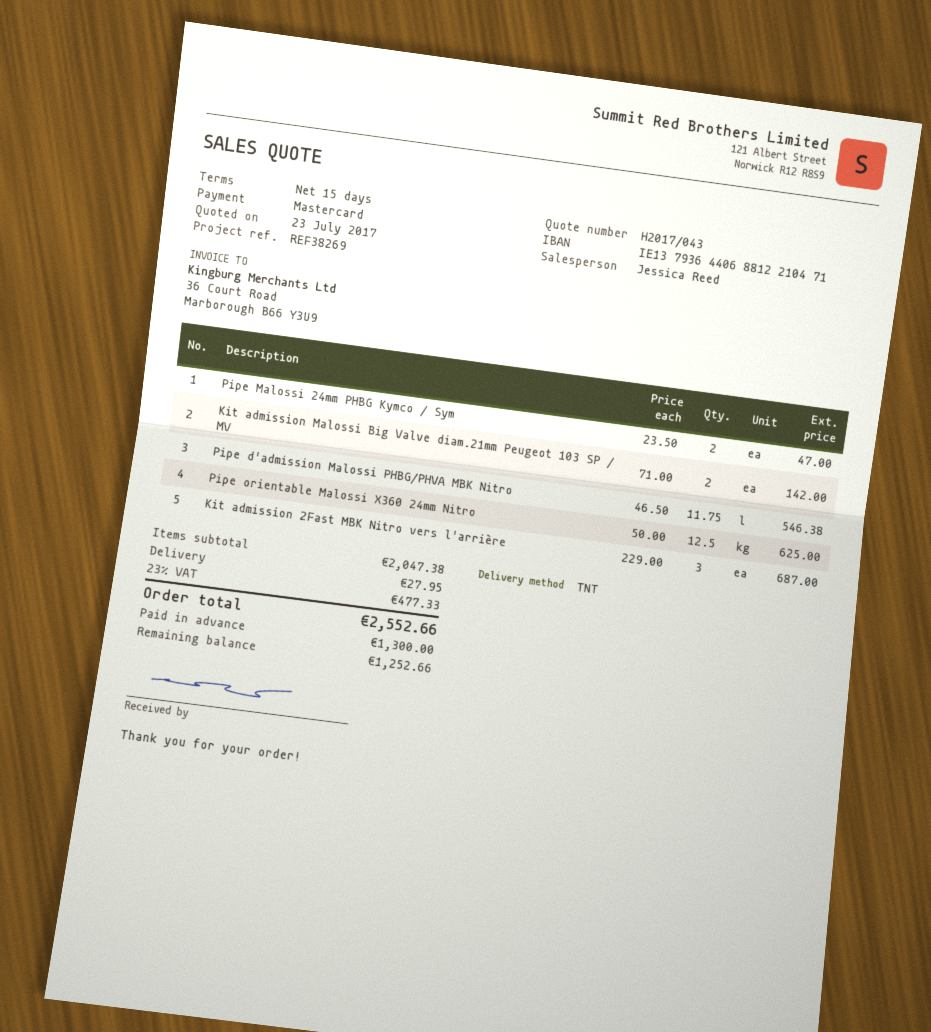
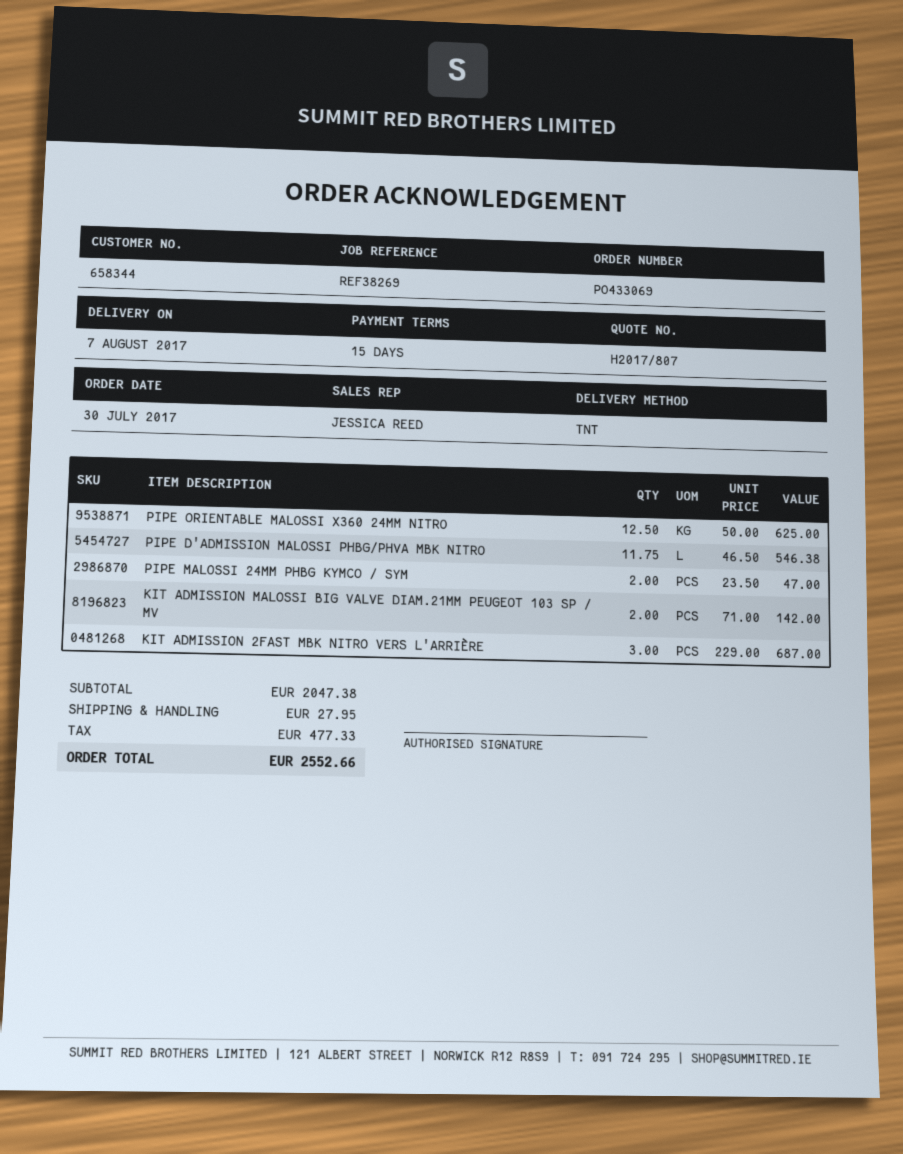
quote number: H2017/043 -> H2017/807

